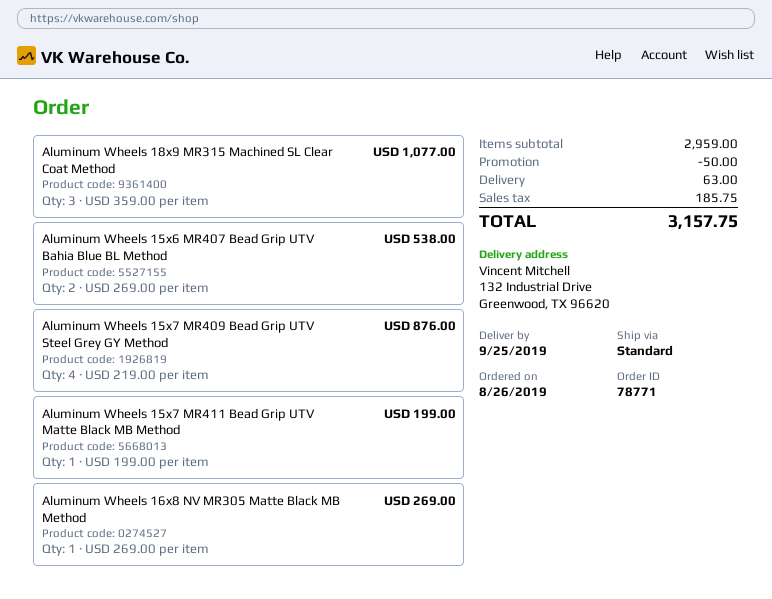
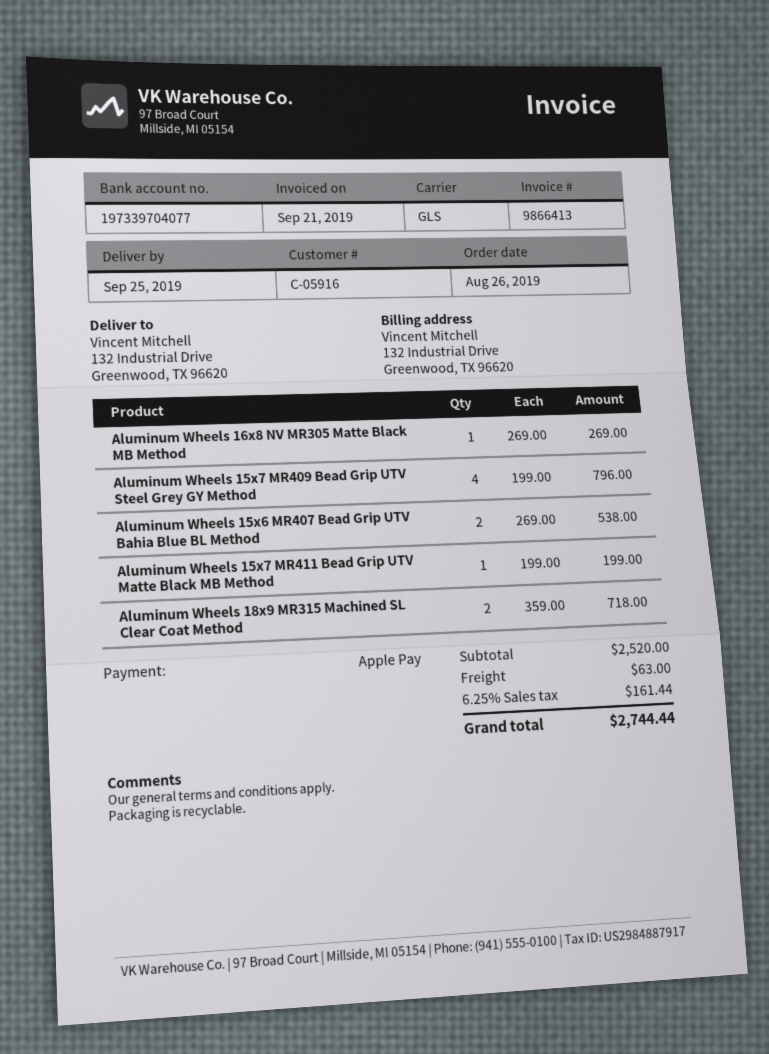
shipping method: standard -> GLS
Aluminum Wheels 18x9 MR315 Machined SL Clear Coat Method: 3 x 359.00 = 1077.00 -> 2 x 359.00 = 718.00
Aluminum Wheels 15x7 MR409 Bead Grip UTV Steel Grey GY Method: 4 x 219.00 = 876.00 -> 4 x 199.00 = 796.00
subtotal: 2959.00 -> 2520.00
discount: 50.00 -> none
tax: 185.75 -> 161.44
total: 3157.75 -> 2744.44

